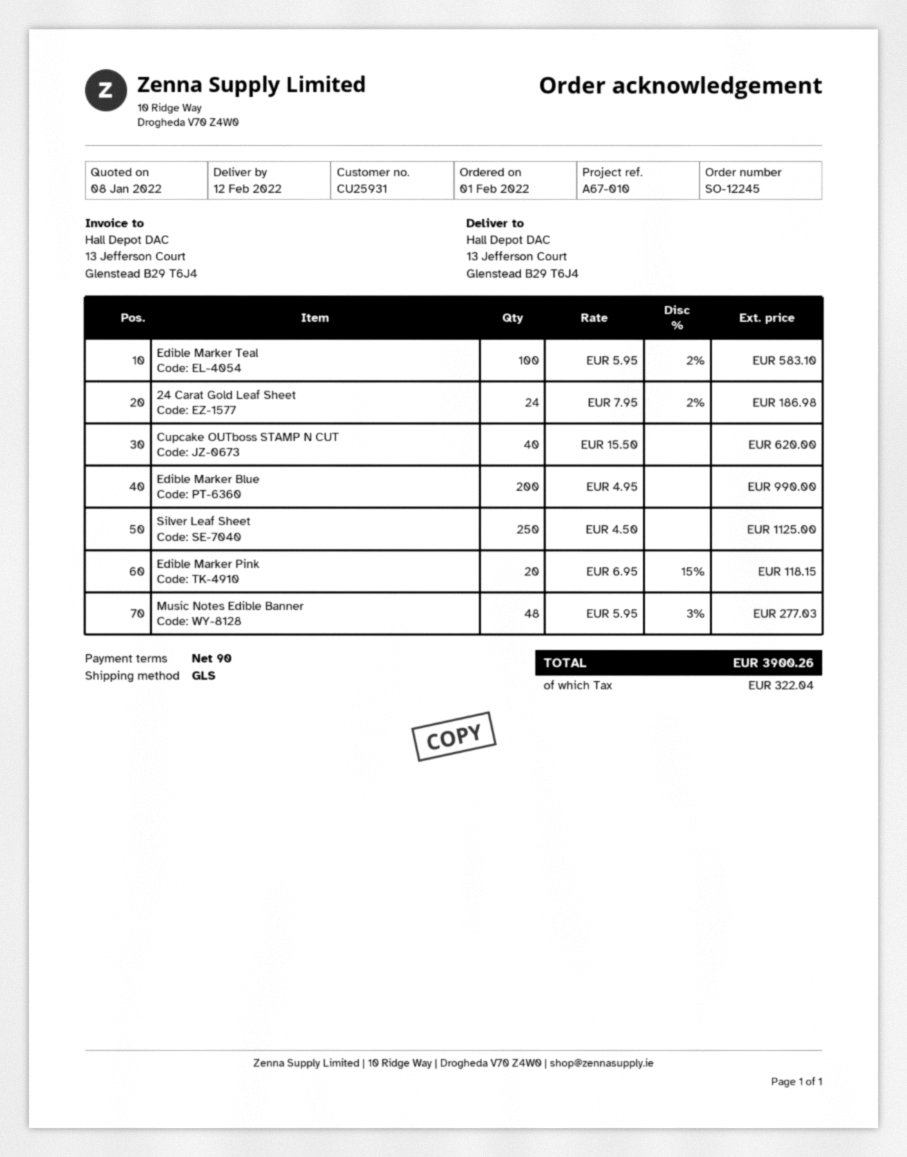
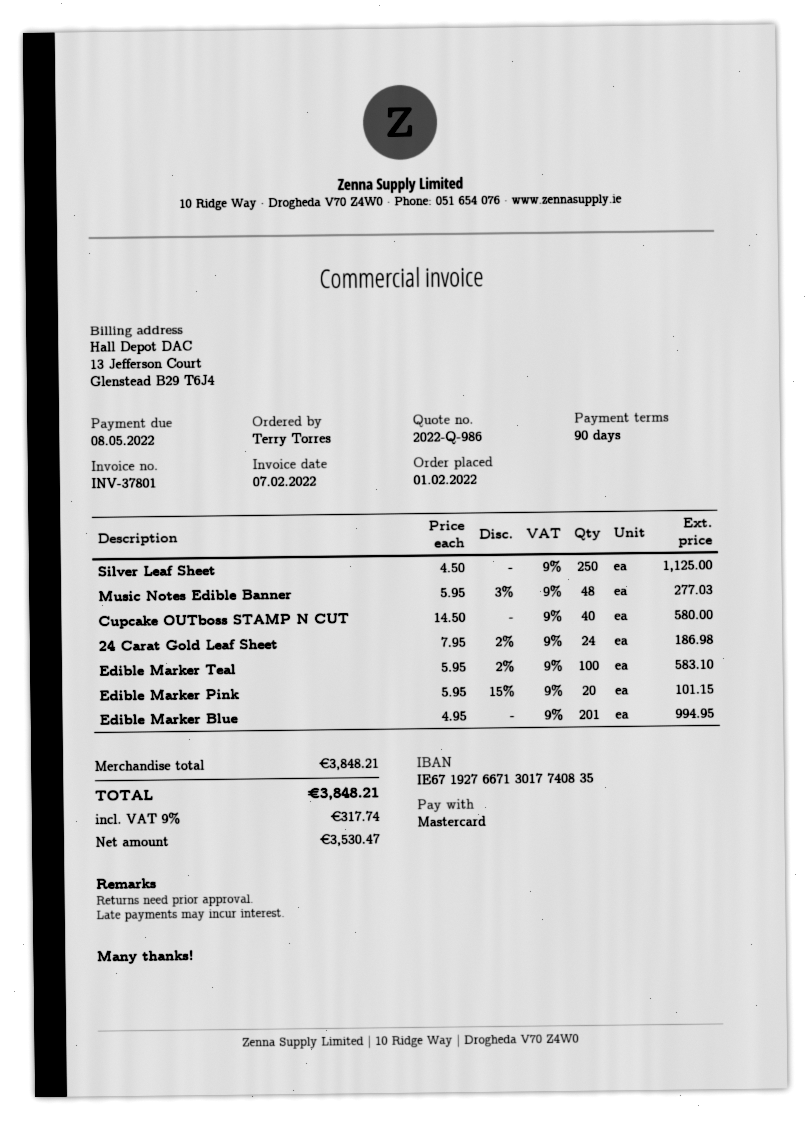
Cupcake OUTboss STAMP N CUT: 40 x 15.50 = 620.00 -> 40 x 14.50 = 580.00
Edible Marker Blue: 200 x 4.95 = 990.00 -> 201 x 4.95 = 994.95
Edible Marker Pink: 20 x 6.95 - 15% = 118.15 -> 20 x 5.95 - 15% = 101.15
tax: 322.04 -> 317.74
total: 3900.26 -> 3848.21

